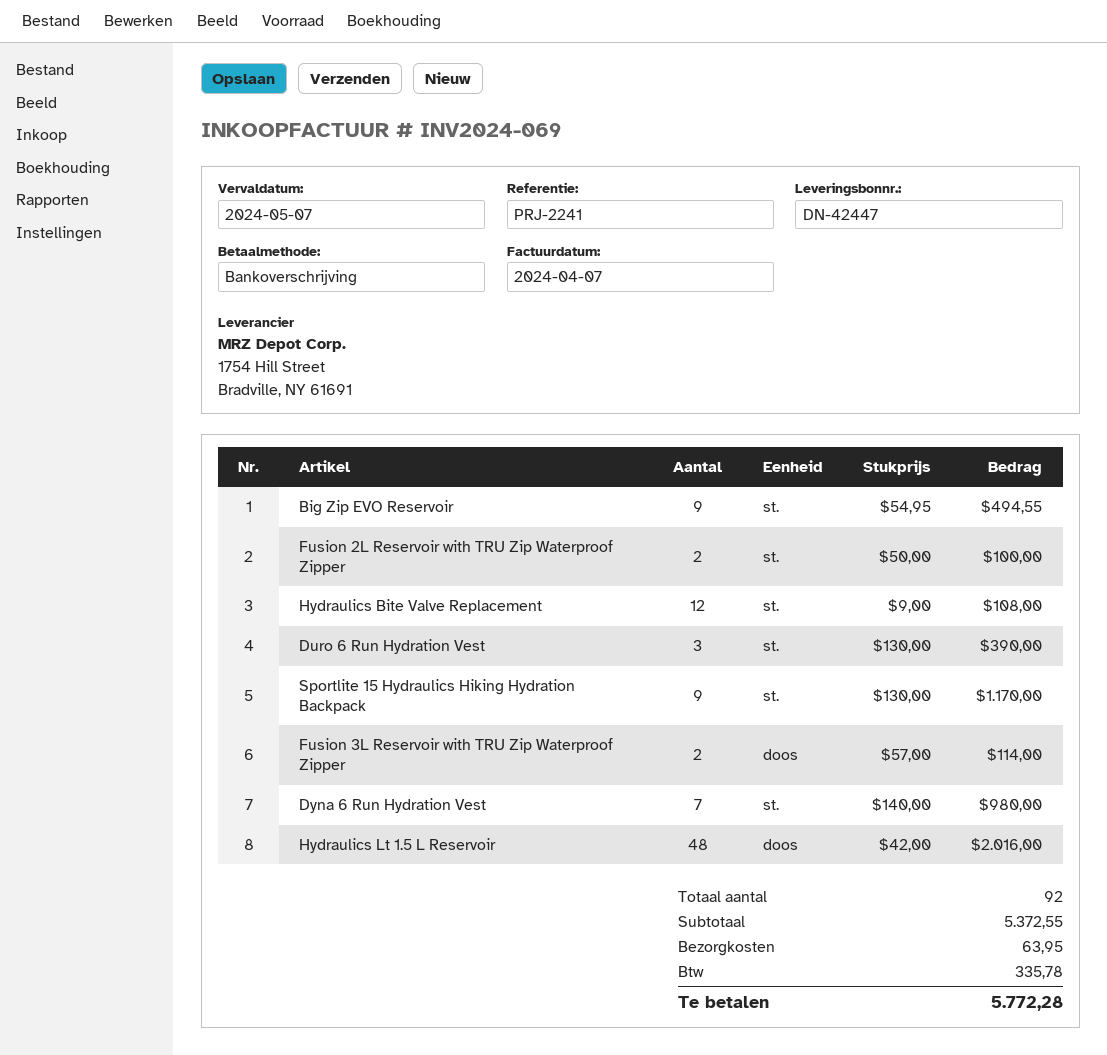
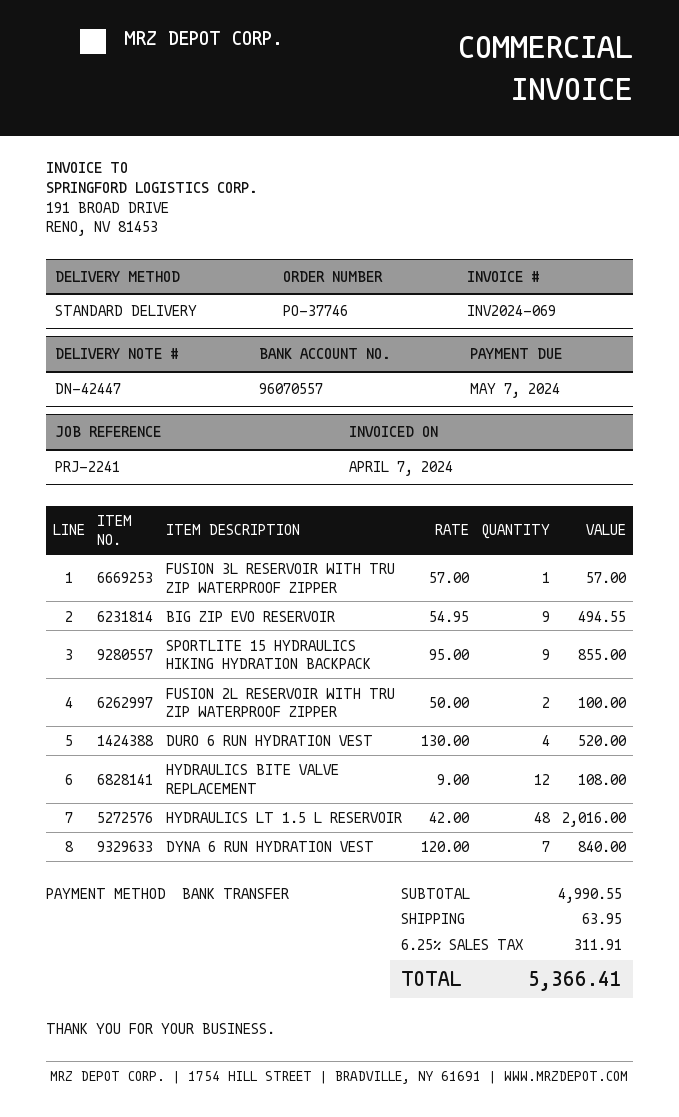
Duro 6 Run Hydration Vest: 3 x 130.00 = 390.00 -> 4 x 130.00 = 520.00
Sportlite 15 Hydraulics Hiking Hydration Backpack: 9 x 130.00 = 1170.00 -> 9 x 95.00 = 855.00
Fusion 3L Reservoir with TRU Zip Waterproof Zipper: 2 x 57.00 = 114.00 -> 1 x 57.00 = 57.00
Dyna 6 Run Hydration Vest: 7 x 140.00 = 980.00 -> 7 x 120.00 = 840.00
subtotal: 5372.55 -> 4990.55
tax: 335.78 -> 311.91
total: 5772.28 -> 5366.41

